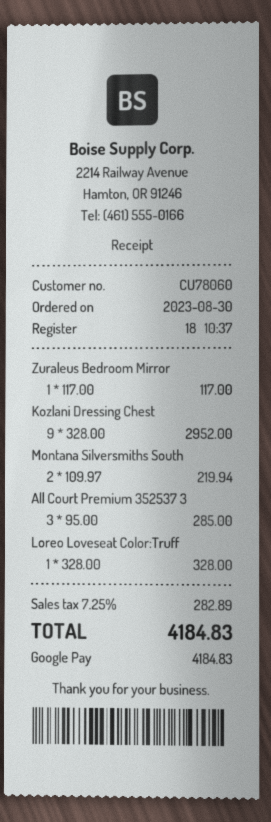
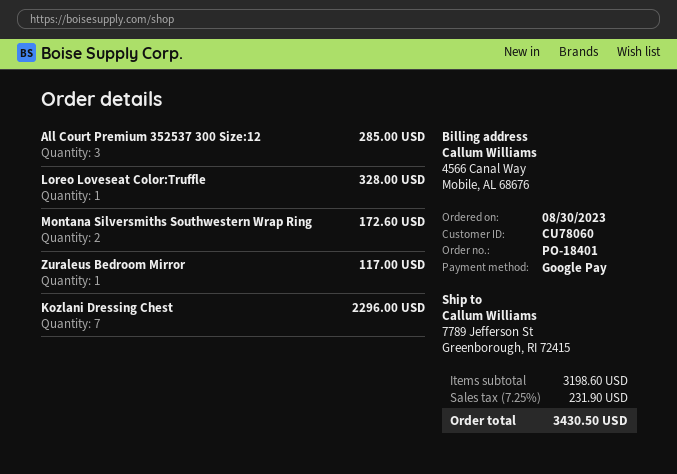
Kozlani Dressing Chest: 9 for 2952.00 -> 7 for 2296.00
Montana Silversmiths South: 2 for 219.94 -> 2 for 172.60
tax: 7.25% = 282.89 -> 7.25% = 231.90
total: 4184.83 -> 3430.50

